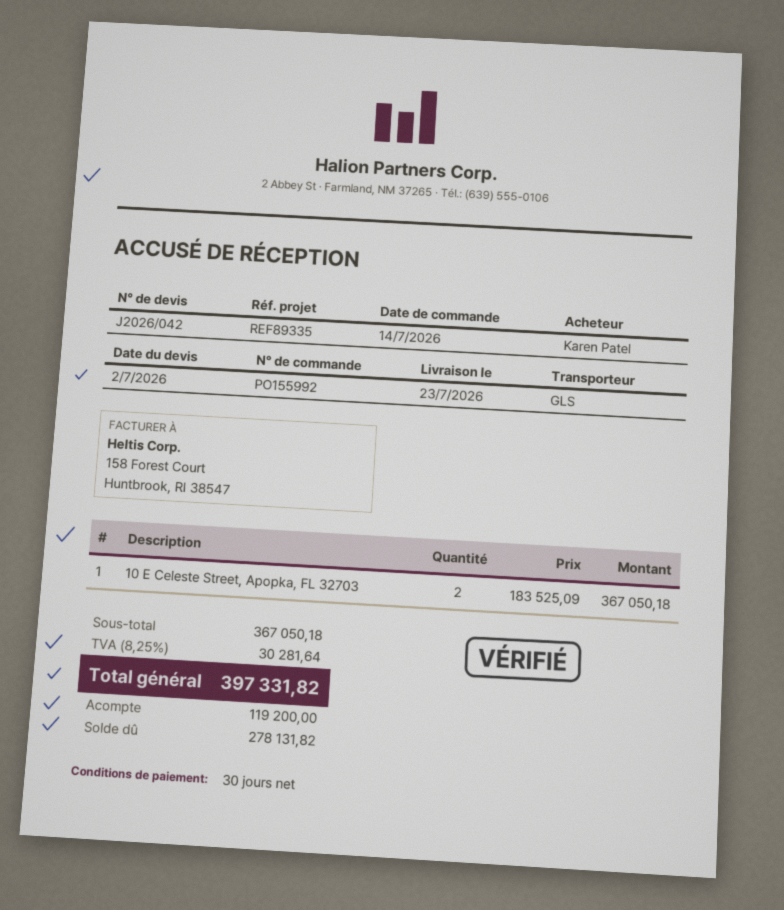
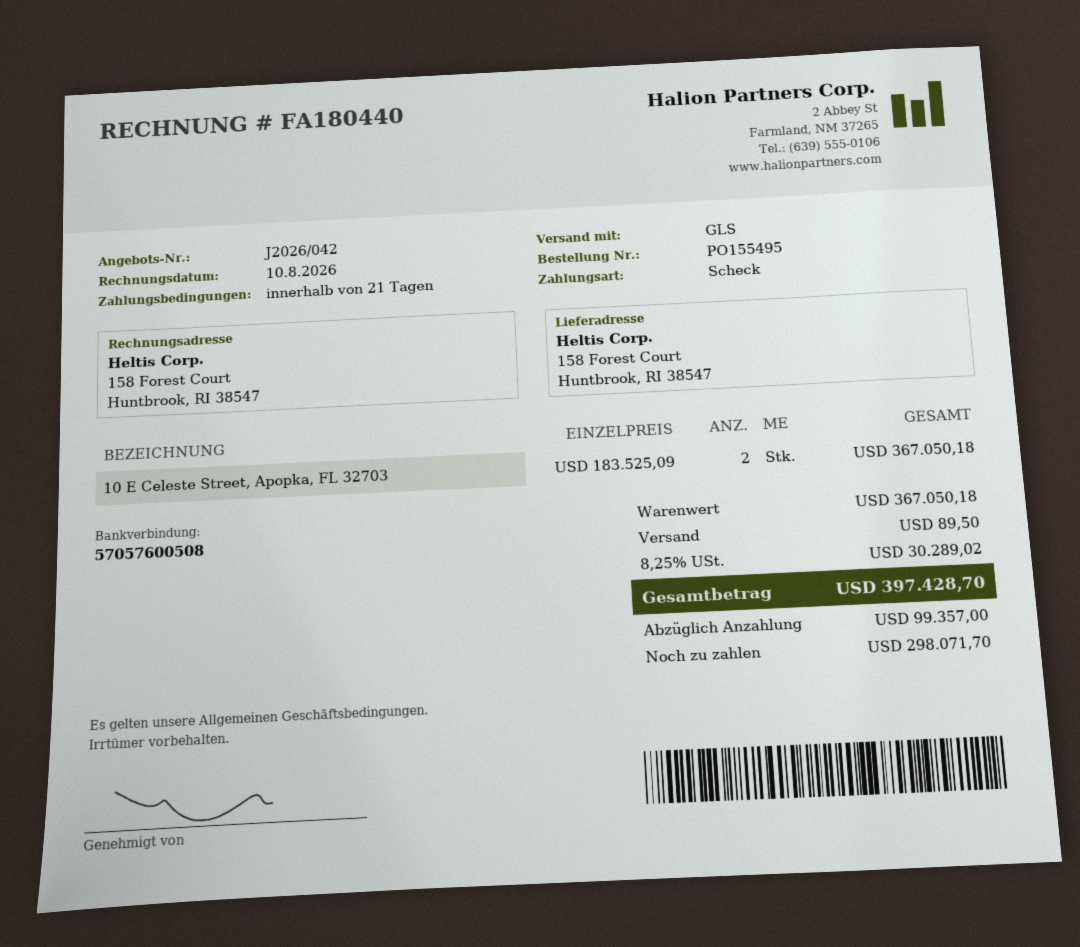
order number: PO155992 -> PO155495
payment terms: 30 days -> 21 days
shipping: none -> 89.50
tax: 8.25% = 30281.64 -> 8.25% = 30289.02
total: 397331.82 -> 397428.70
deposit: 119200.00 -> 99357.00
balance: 278131.82 -> 298071.70

